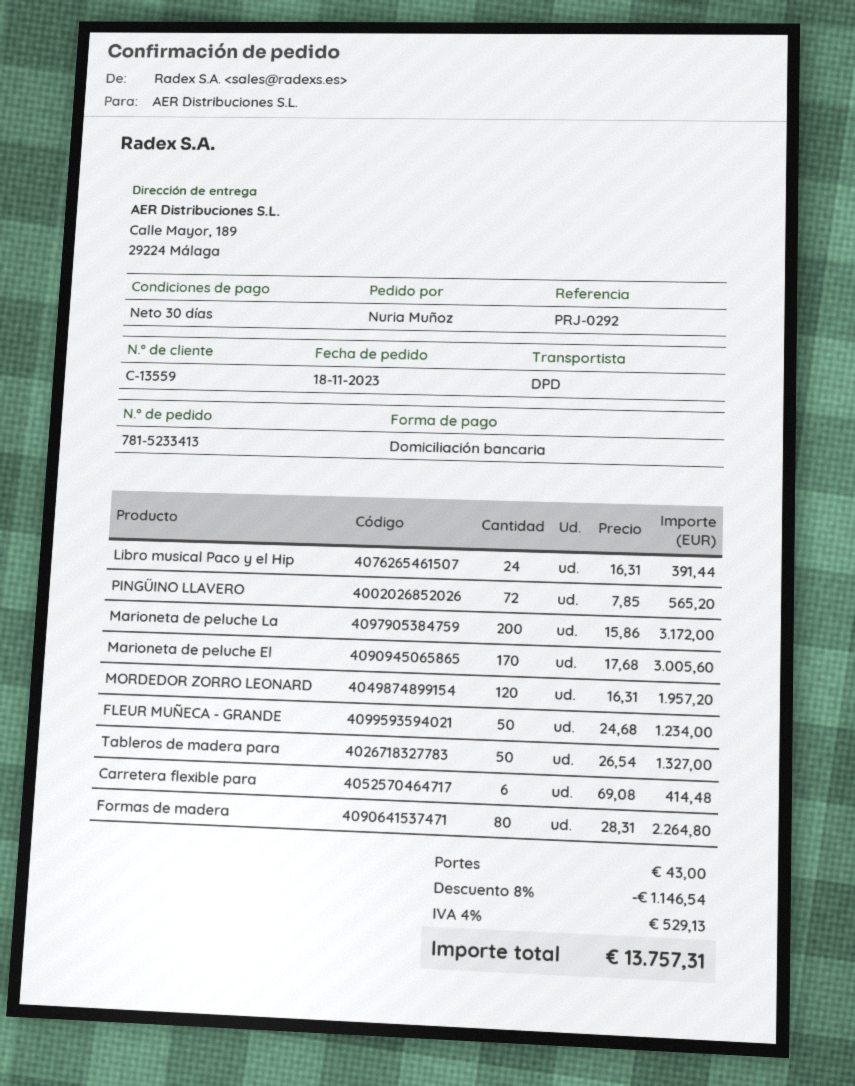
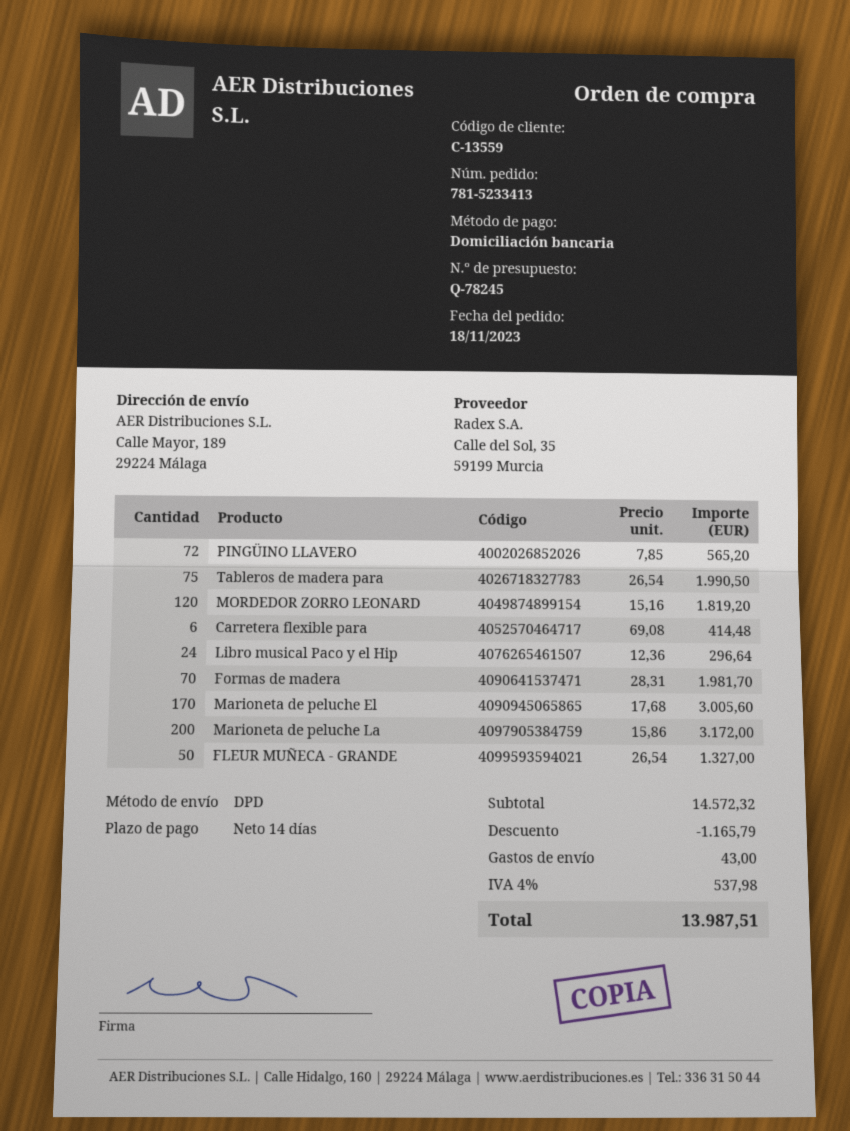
payment terms: 30 days -> 14 days
Libro musical Paco y el Hip: 24 x 16.31 = 391.44 -> 24 x 12.36 = 296.64
MORDEDOR ZORRO LEONARD: 120 x 16.31 = 1957.20 -> 120 x 15.16 = 1819.20
FLEUR MUÑECA - GRANDE: 50 x 24.68 = 1234.00 -> 50 x 26.54 = 1327.00
Tableros de madera para: 50 x 26.54 = 1327.00 -> 75 x 26.54 = 1990.50
Formas de madera: 80 x 28.31 = 2264.80 -> 70 x 28.31 = 1981.70
discount: 1146.54 -> 1165.79
tax: 4% = 529.13 -> 4% = 537.98
total: 13757.31 -> 13987.51

